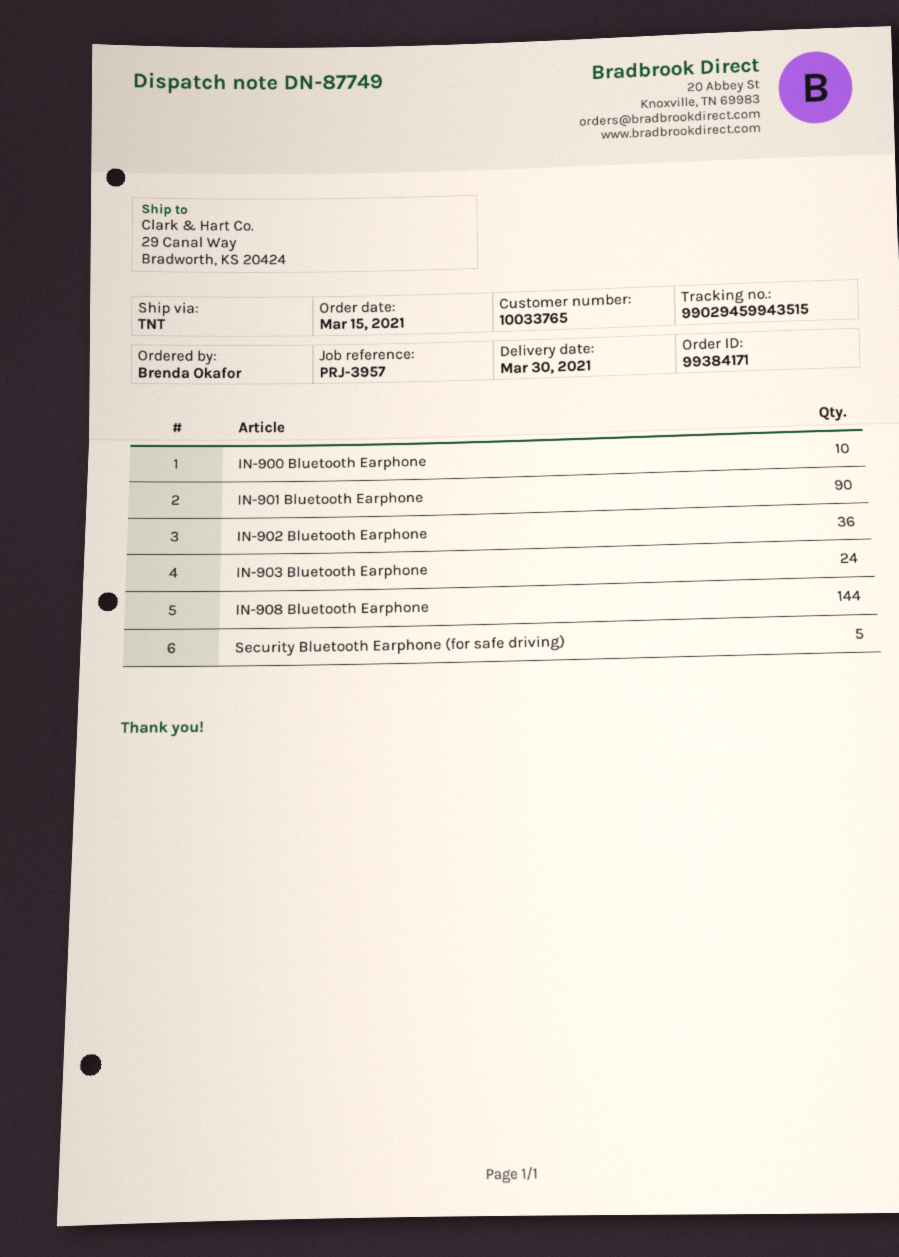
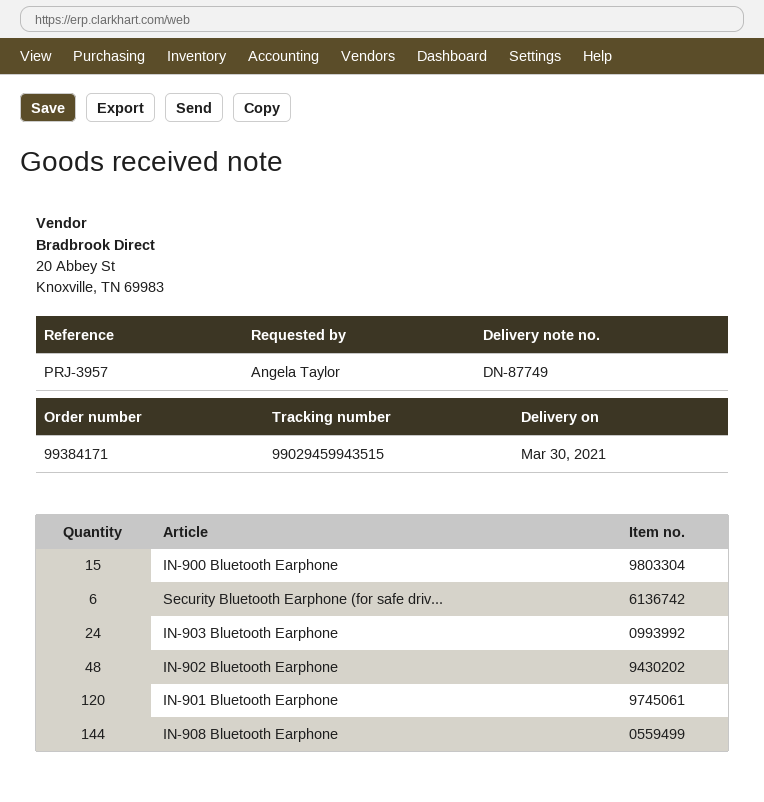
ordered by: Brenda Okafor -> Angela Taylor
IN-900 Bluetooth Earphone: 10 -> 15
IN-901 Bluetooth Earphone: 90 -> 120
IN-902 Bluetooth Earphone: 36 -> 48
Security Bluetooth Earphone (for safe driving): 5 -> 6

